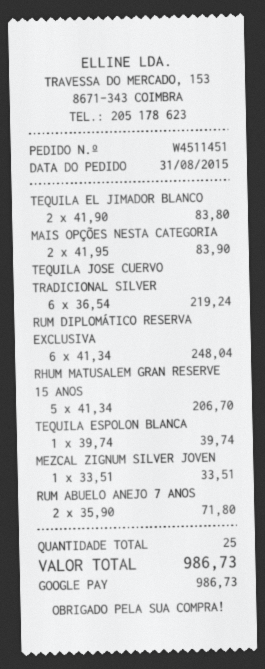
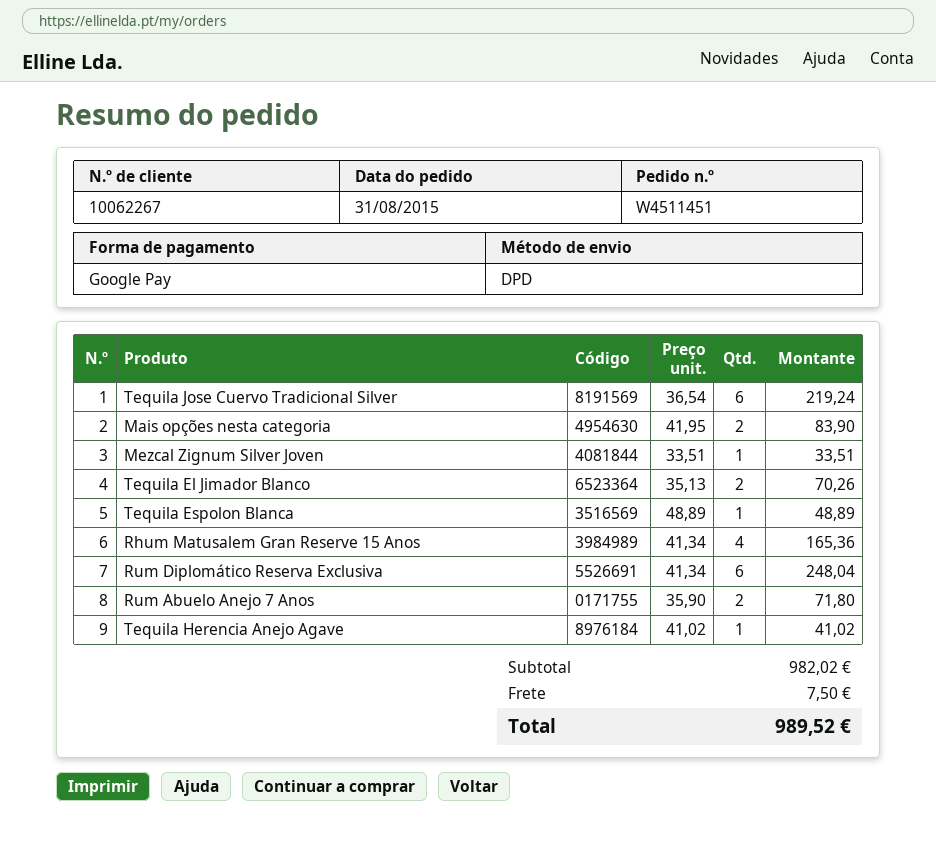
TEQUILA EL JIMADOR BLANCO: 2 x 41.90 = 83.80 -> 2 x 35.13 = 70.26
RHUM MATUSALEM GRAN RESERVE 15 ANOS: 5 x 41.34 = 206.70 -> 4 x 41.34 = 165.36
TEQUILA ESPOLON BLANCA: 1 x 39.74 = 39.74 -> 1 x 48.89 = 48.89
Tequila Herencia Anejo Agave: none -> 1 x 41.02 = 41.02
shipping: none -> 7.50
total: 986.73 -> 989.52

